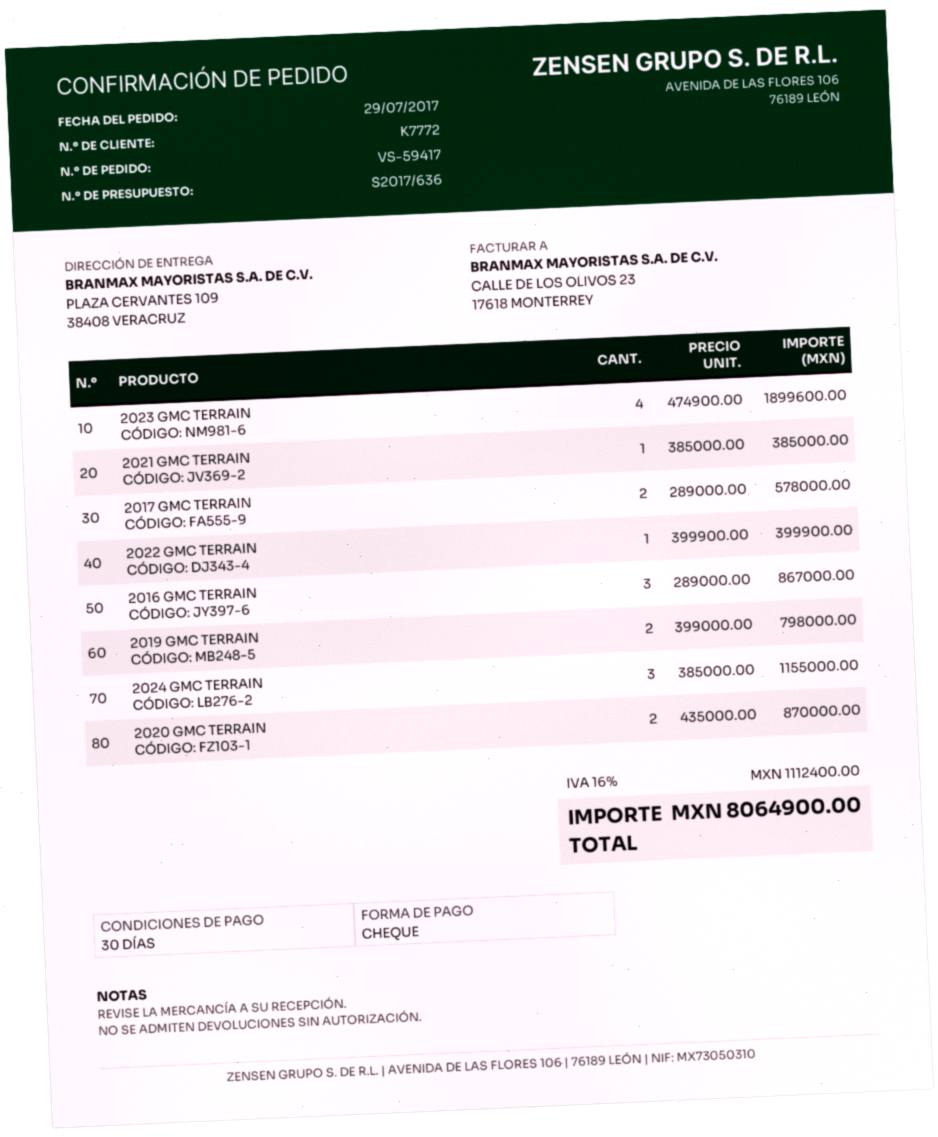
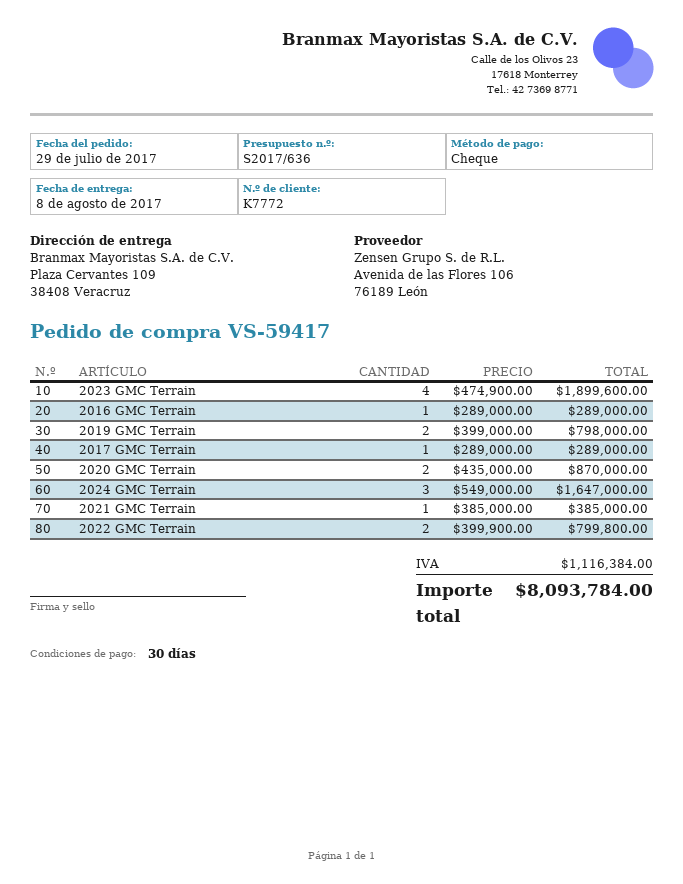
2017 GMC TERRAIN: 2 x 289000.00 = 578000.00 -> 1 x 289000.00 = 289000.00
2022 GMC TERRAIN: 1 x 399900.00 = 399900.00 -> 2 x 399900.00 = 799800.00
2016 GMC TERRAIN: 3 x 289000.00 = 867000.00 -> 1 x 289000.00 = 289000.00
2024 GMC TERRAIN: 3 x 385000.00 = 1155000.00 -> 3 x 549000.00 = 1647000.00
tax: 1112400.00 -> 1116384.00
total: 8064900.00 -> 8093784.00

